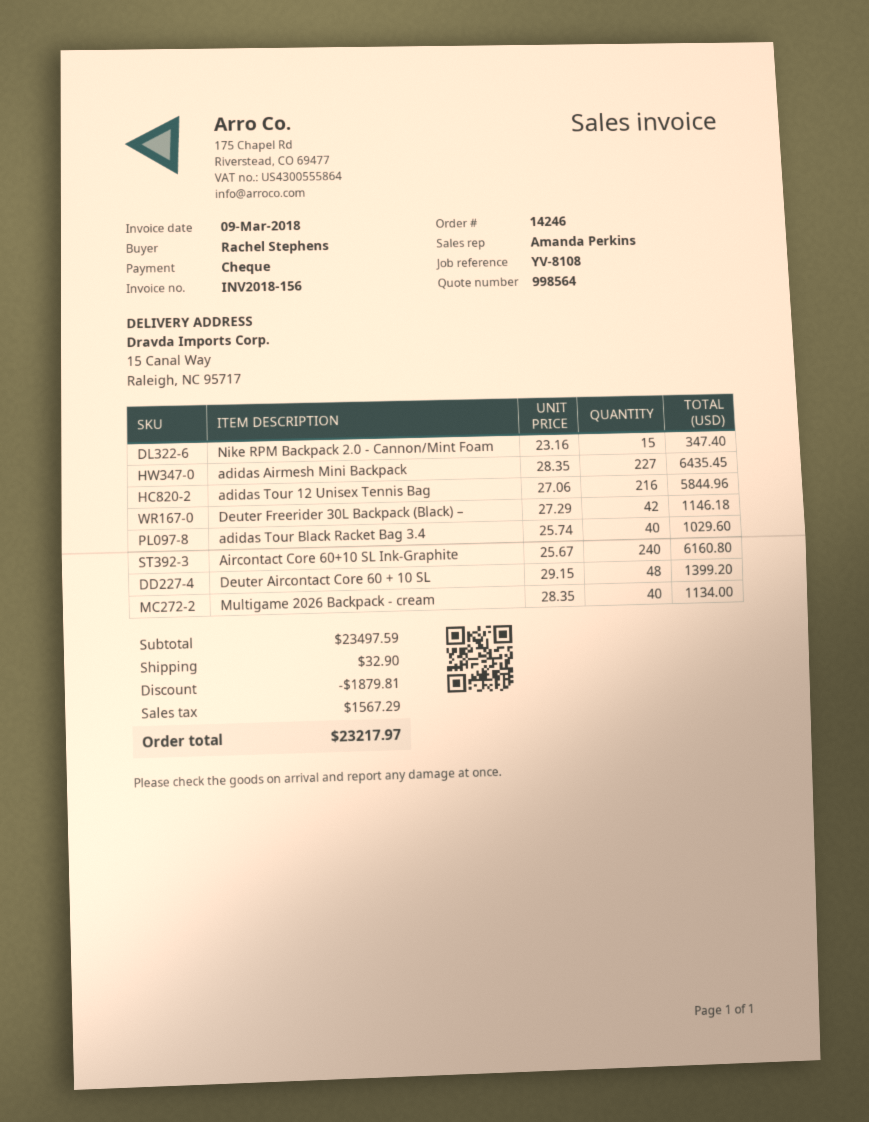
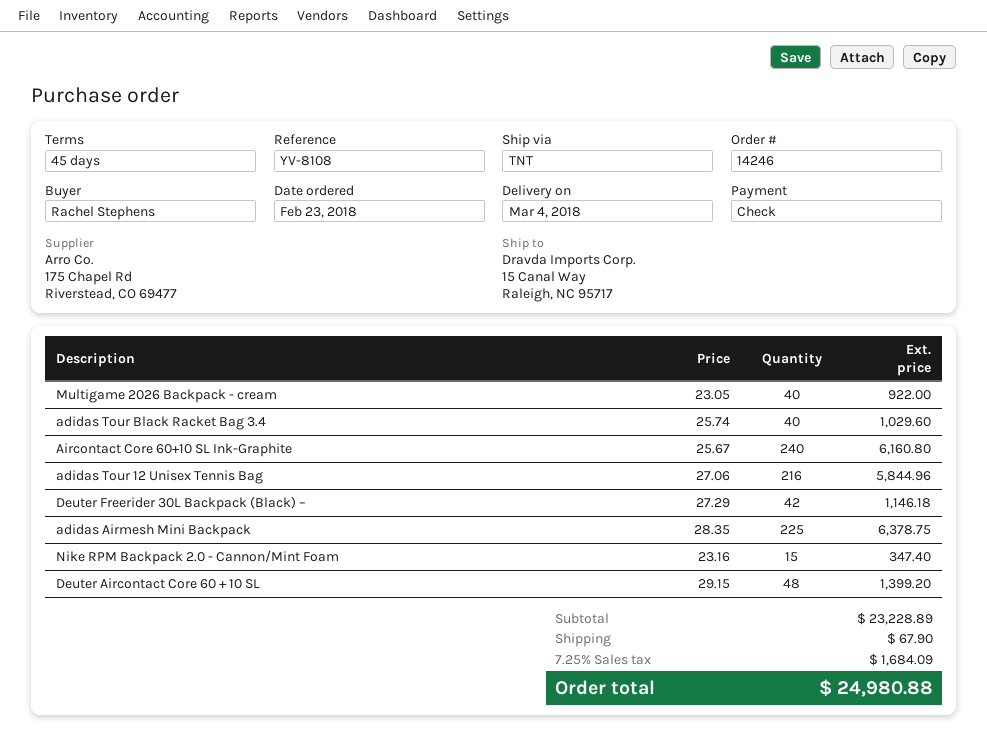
adidas Airmesh Mini Backpack: 227 x 28.35 = 6435.45 -> 225 x 28.35 = 6378.75
Multigame 2026 Backpack - cream: 40 x 28.35 = 1134.00 -> 40 x 23.05 = 922.00
subtotal: 23497.59 -> 23228.89
discount: 1879.81 -> none
shipping: 32.90 -> 67.90
tax: 1567.29 -> 1684.09
total: 23217.97 -> 24980.88

